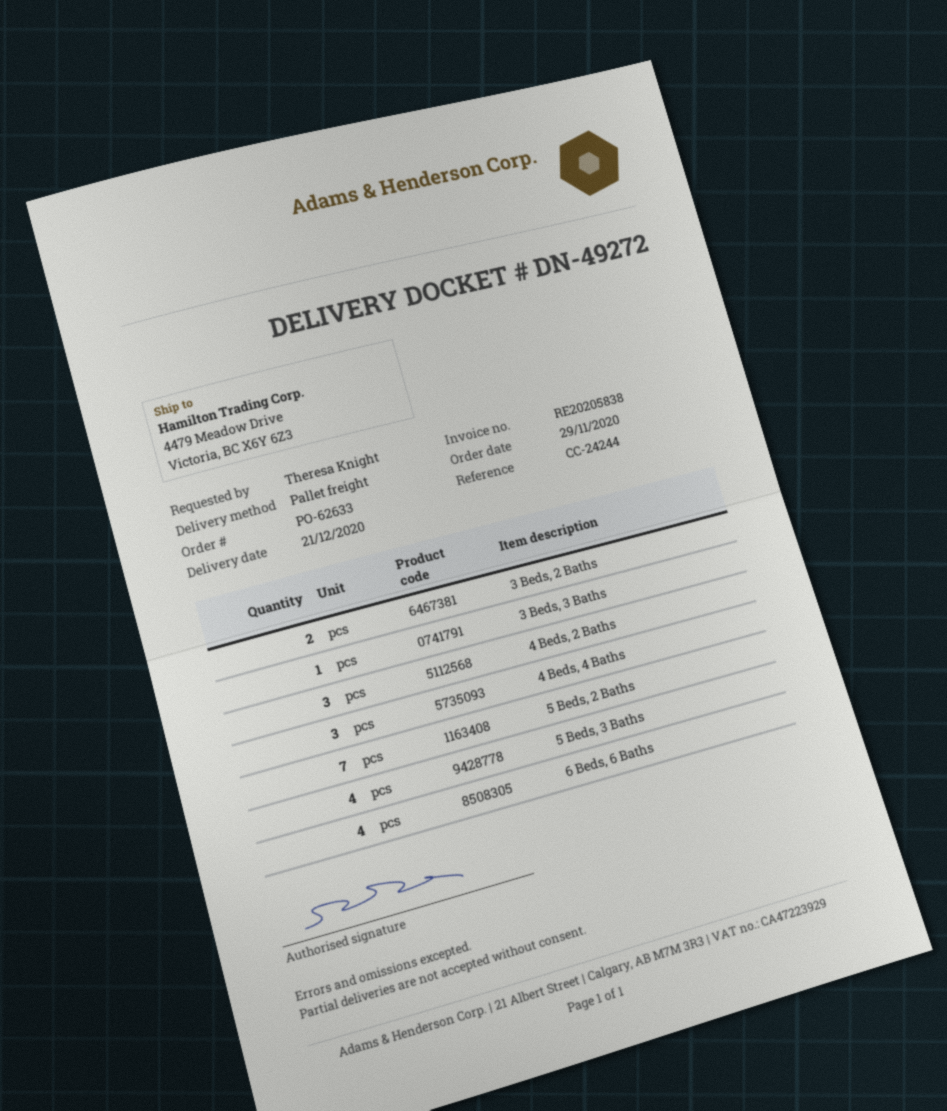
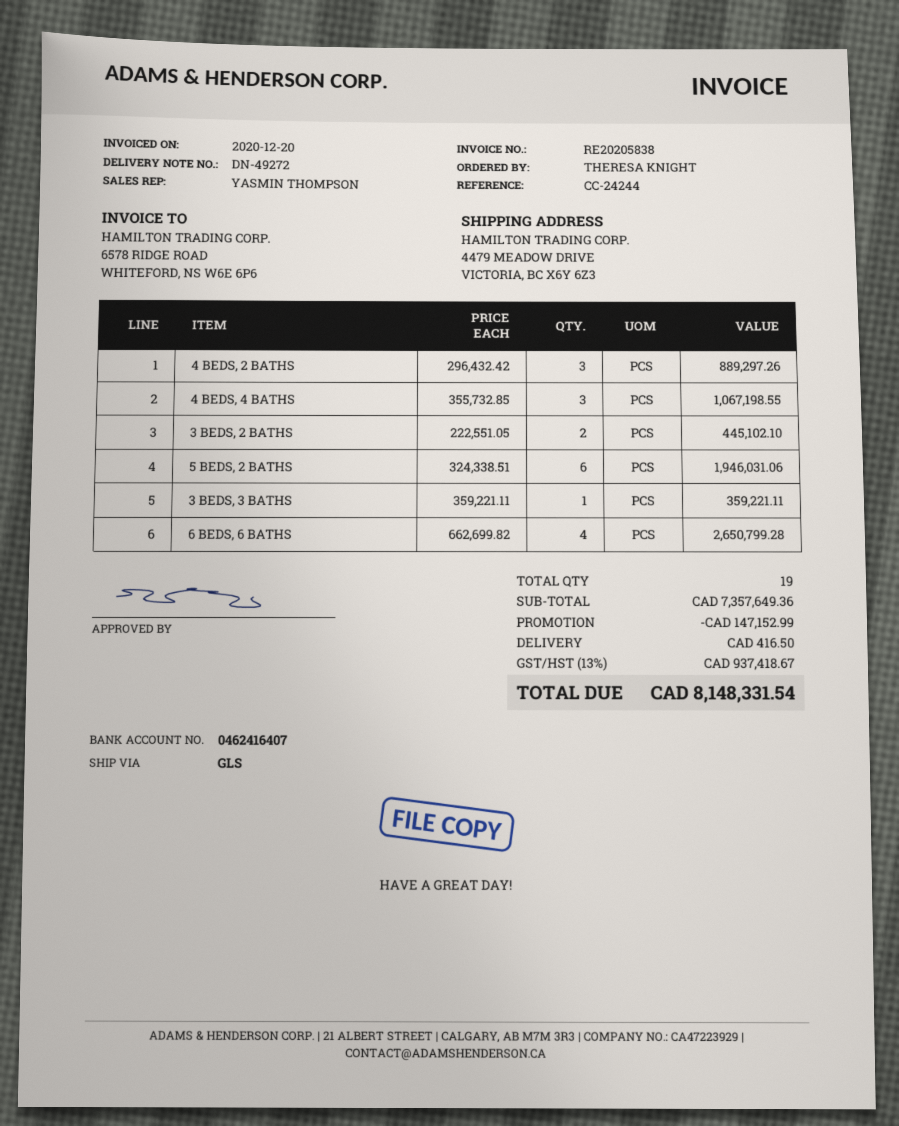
shipping method: pallet freight -> GLS
5 Beds, 2 Baths: 7 -> 6
5 Beds, 3 Baths: 4 -> none

